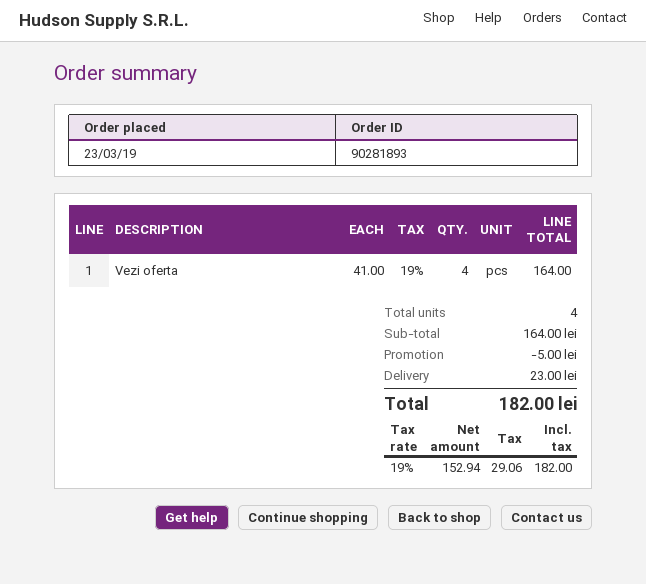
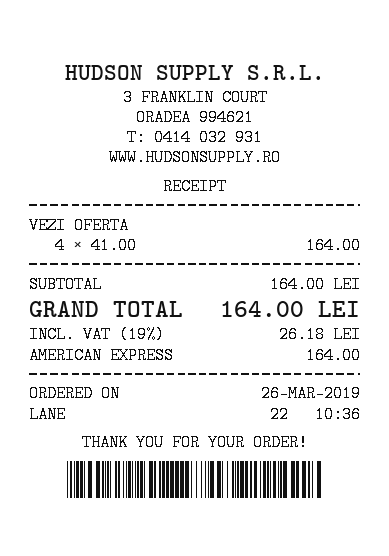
order date: 2019-03-23 -> 2019-03-26
discount: 5.00 -> none
shipping: 23.00 -> none
tax: 19% = 29.06 -> 19% = 26.18
total: 182.00 -> 164.00

